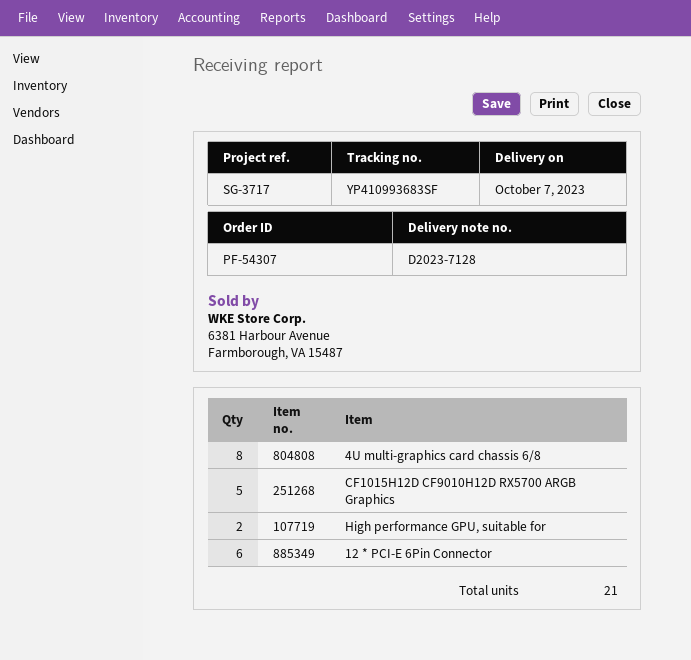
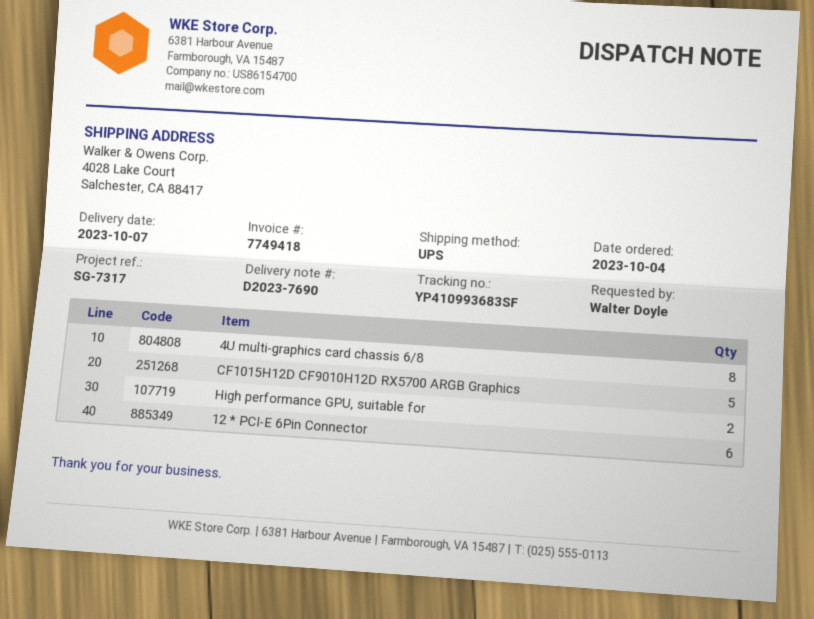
delivery note number: D2023-7128 -> D2023-7690
reference: SG-3717 -> SG-7317

